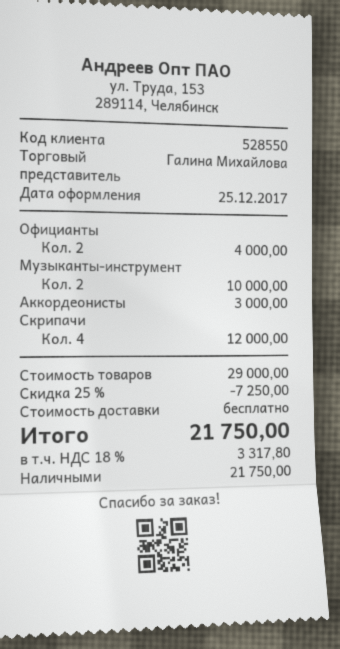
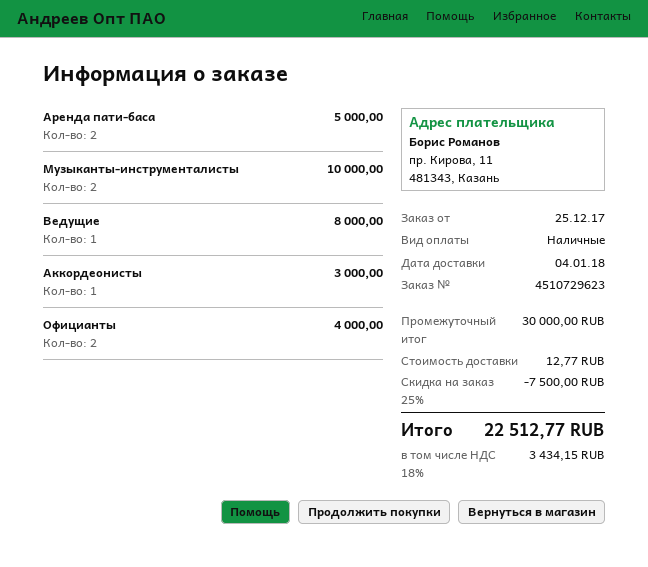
Скрипачи: 4 for 12000.00 -> none
Аренда пати-баса: none -> 2 for 5000.00
Ведущие: none -> 1 for 8000.00
subtotal: 29000.00 -> 30000.00
discount: 25% = 7250.00 -> 25% = 7500.00
shipping: 0.00 -> 12.77
tax: 18% = 3317.80 -> 18% = 3434.15
total: 21750.00 -> 22512.77

